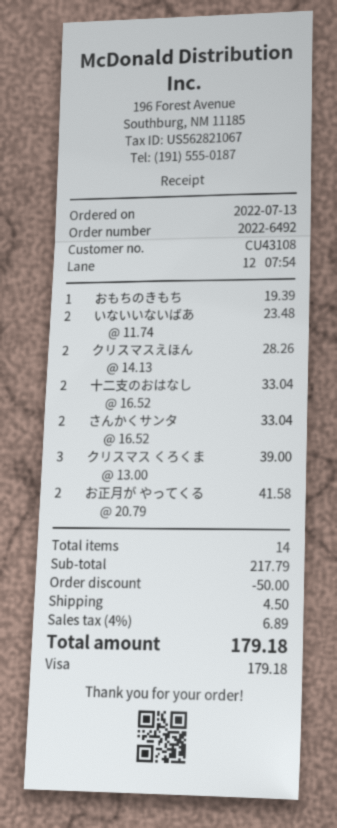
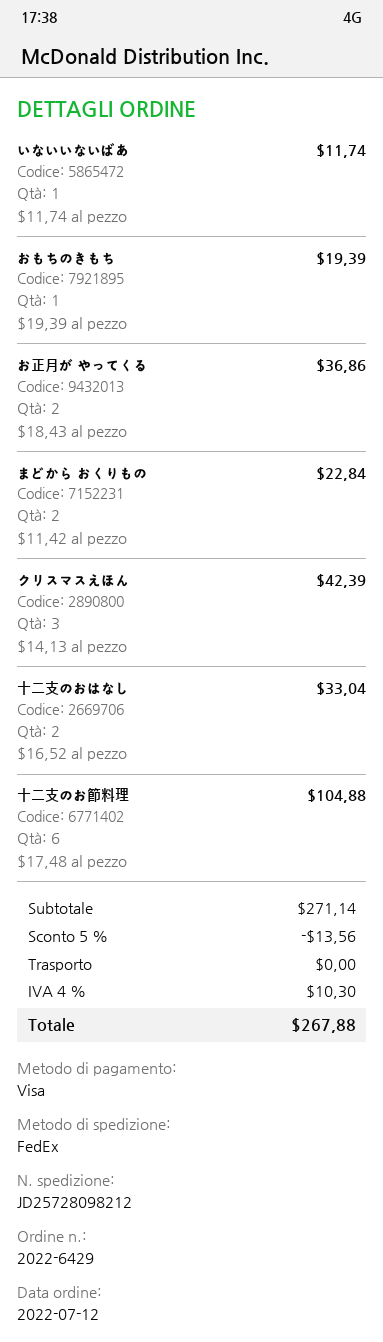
order number: 2022-6492 -> 2022-6429
order date: 2022-07-13 -> 2022-07-12
いないいないばあ: 2 x 11.74 = 23.48 -> 1 x 11.74 = 11.74
クリスマスえほん: 2 x 14.13 = 28.26 -> 3 x 14.13 = 42.39
さんかくサンタ: 2 x 16.52 = 33.04 -> none
クリスマス くろくま: 3 x 13.00 = 39.00 -> none
お正月が やってくる: 2 x 20.79 = 41.58 -> 2 x 18.43 = 36.86
まどから おくりもの: none -> 2 x 11.42 = 22.84
十二支のお節料理: none -> 6 x 17.48 = 104.88
subtotal: 217.79 -> 271.14
discount: 50.00 -> 13.56
shipping: 4.50 -> 0.00
tax: 4% = 6.89 -> 4% = 10.30
total: 179.18 -> 267.88

